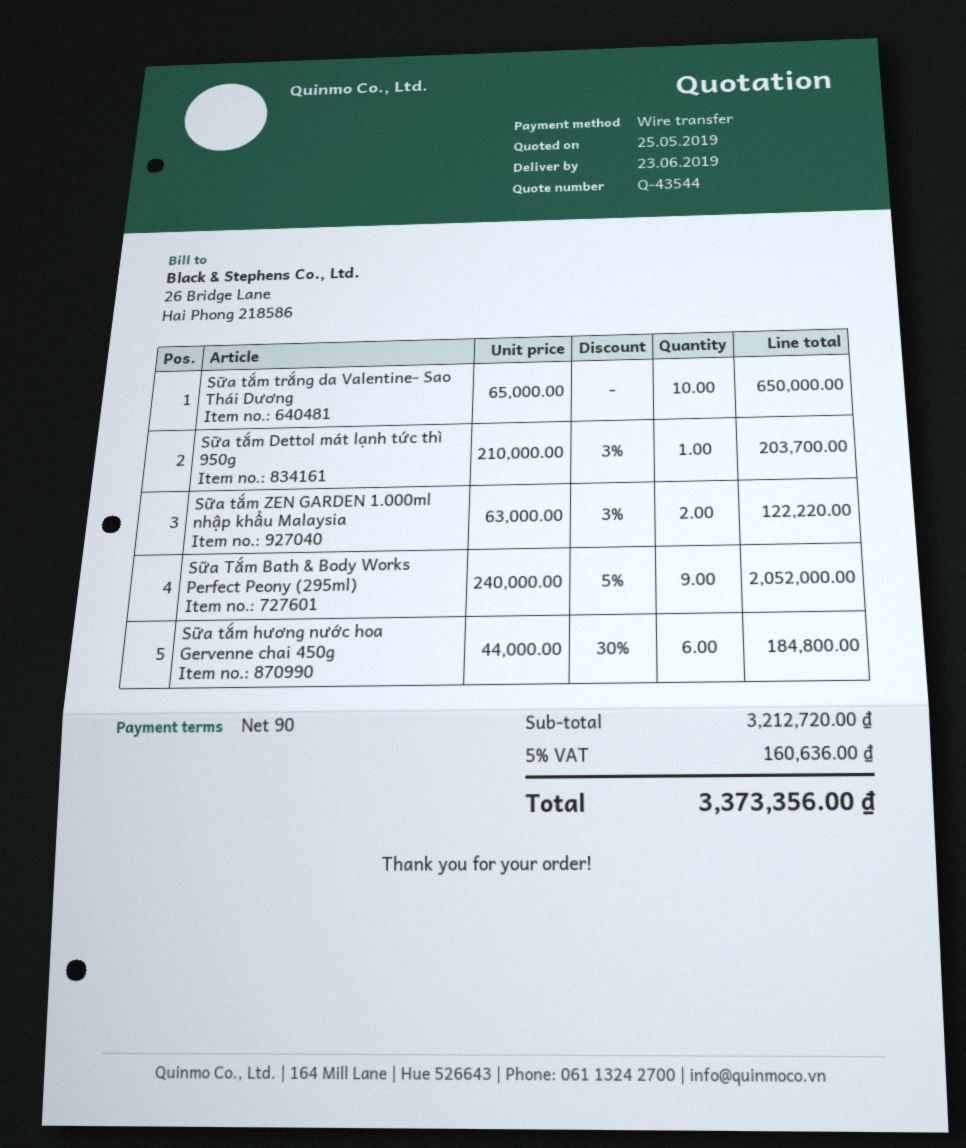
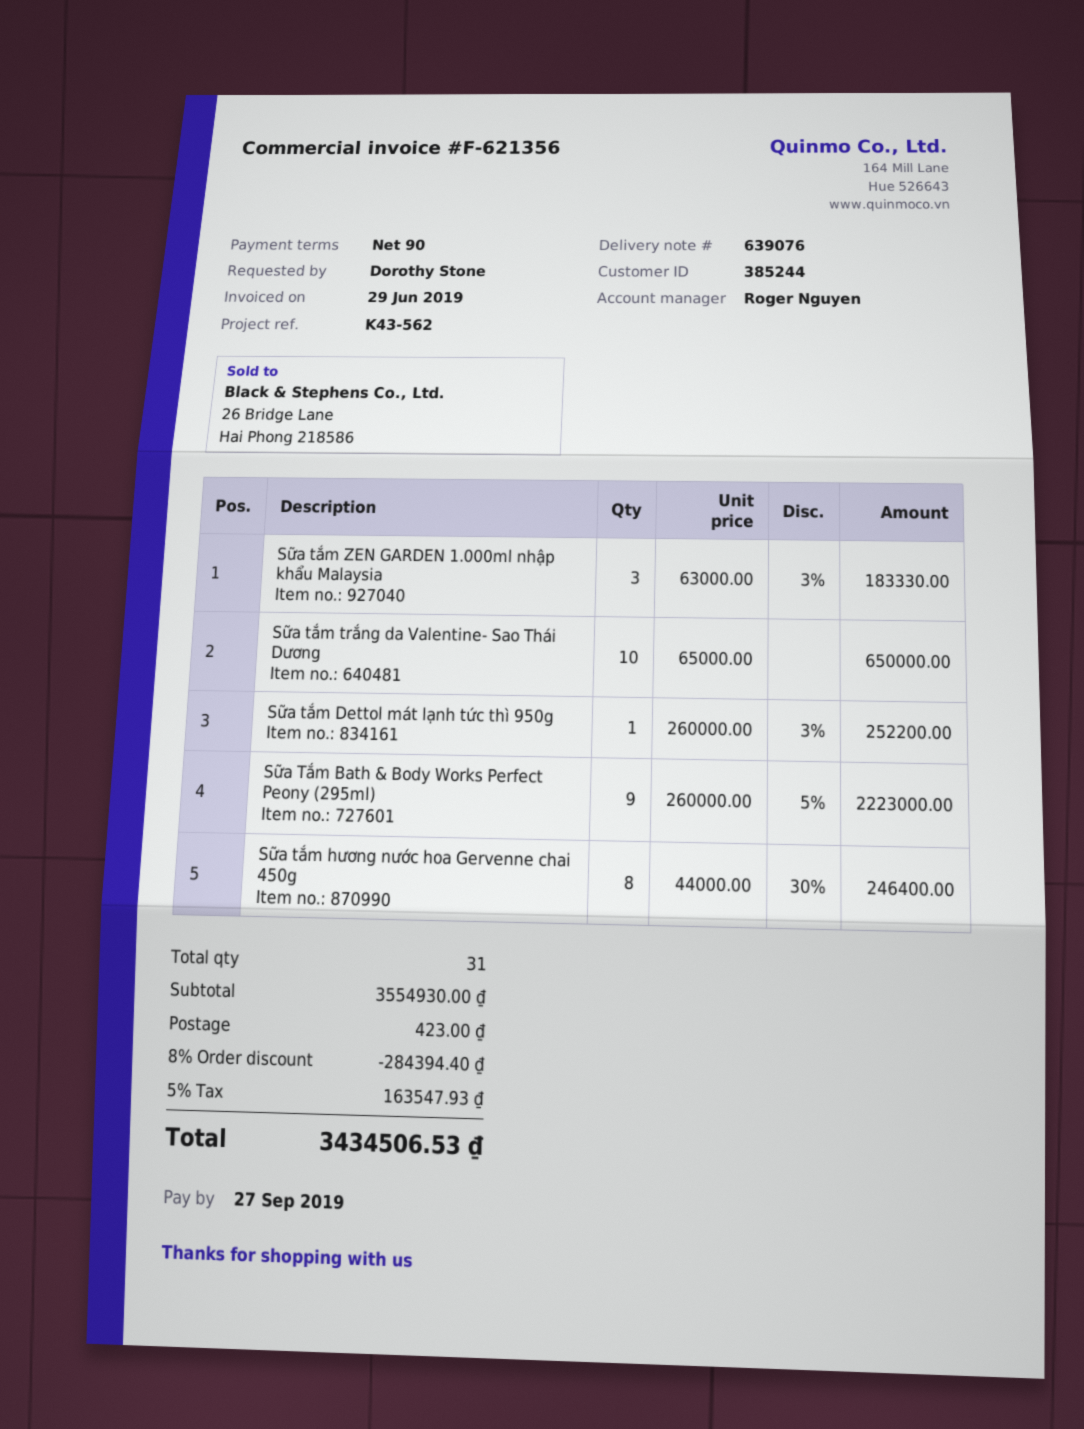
Sữa tắm Dettol mát lạnh tức thì 950g: 1 x 210000.00 - 3% = 203700.00 -> 1 x 260000.00 - 3% = 252200.00
Sữa tắm ZEN GARDEN 1.000ml nhập khẩu Malaysia: 2 x 63000.00 - 3% = 122220.00 -> 3 x 63000.00 - 3% = 183330.00
Sữa Tắm Bath & Body Works Perfect Peony (295ml): 9 x 240000.00 - 5% = 2052000.00 -> 9 x 260000.00 - 5% = 2223000.00
Sữa tắm hương nước hoa Gervenne chai 450g: 6 x 44000.00 - 30% = 184800.00 -> 8 x 44000.00 - 30% = 246400.00
subtotal: 3212720.00 -> 3554930.00
discount: none -> 8% = 284394.40
shipping: none -> 423.00
tax: 5% = 160636.00 -> 5% = 163547.93
total: 3373356.00 -> 3434506.53

